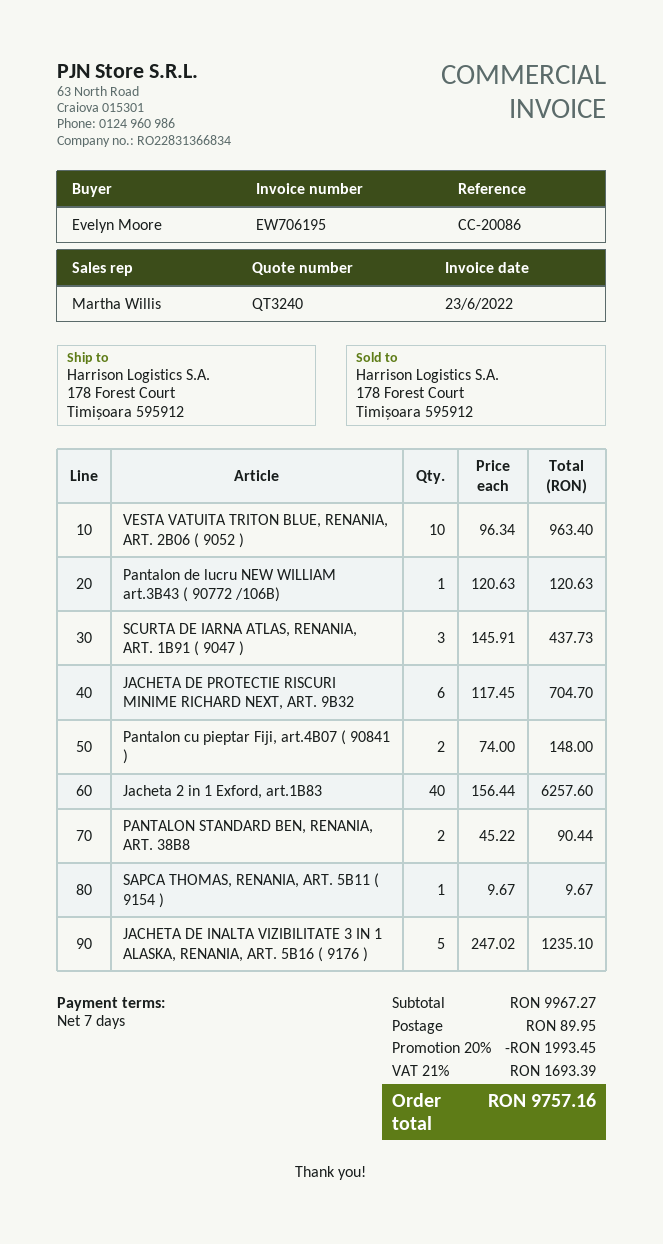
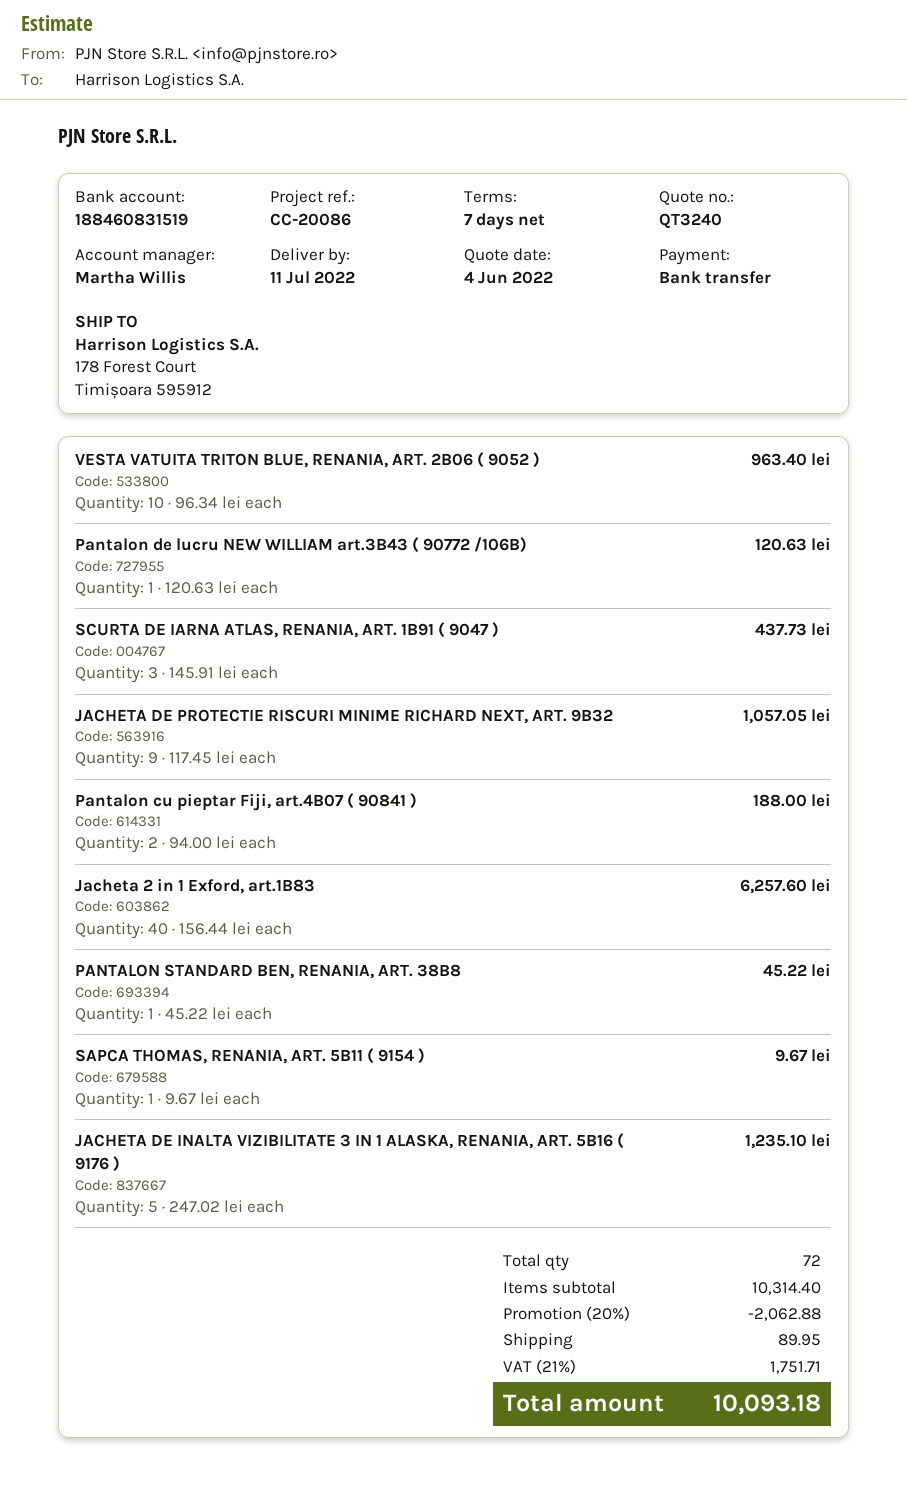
JACHETA DE PROTECTIE RISCURI MINIME RICHARD NEXT, ART. 9B32: 6 x 117.45 = 704.70 -> 9 x 117.45 = 1057.05
Pantalon cu pieptar Fiji, art.4B07 ( 90841 ): 2 x 74.00 = 148.00 -> 2 x 94.00 = 188.00
PANTALON STANDARD BEN, RENANIA, ART. 38B8: 2 x 45.22 = 90.44 -> 1 x 45.22 = 45.22
subtotal: 9967.27 -> 10314.40
discount: 20% = 1993.45 -> 20% = 2062.88
tax: 21% = 1693.39 -> 21% = 1751.71
total: 9757.16 -> 10093.18

